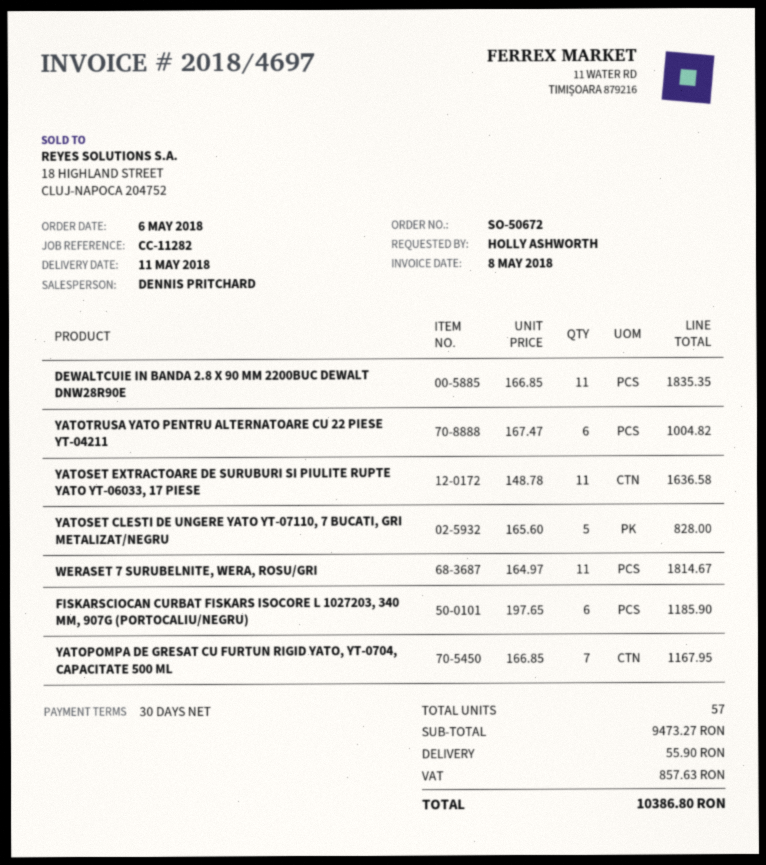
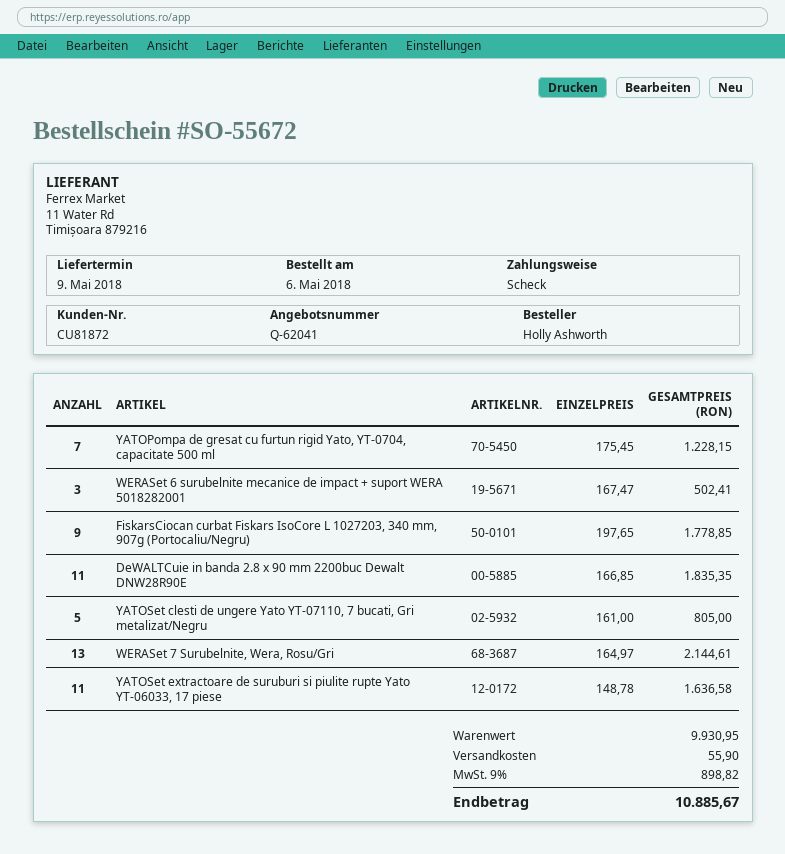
order number: SO-50672 -> SO-55672
delivery date: 2018-05-11 -> 2018-05-09
YATOTRUSA YATO PENTRU ALTERNATOARE CU 22 PIESE YT-04211: 6 x 167.47 = 1004.82 -> none
YATOSET CLESTI DE UNGERE YATO YT-07110, 7 BUCATI, GRI METALIZAT/NEGRU: 5 x 165.60 = 828.00 -> 5 x 161.00 = 805.00
WERASET 7 SURUBELNITE, WERA, ROSU/GRI: 11 x 164.97 = 1814.67 -> 13 x 164.97 = 2144.61
FISKARSCIOCAN CURBAT FISKARS ISOCORE L 1027203, 340 MM, 907G (PORTOCALIU/NEGRU): 6 x 197.65 = 1185.90 -> 9 x 197.65 = 1778.85
YATOPOMPA DE GRESAT CU FURTUN RIGID YATO, YT-0704, CAPACITATE 500 ML: 7 x 166.85 = 1167.95 -> 7 x 175.45 = 1228.15
WERASet 6 surubelnite mecanice de impact + suport WERA 5018282001: none -> 3 x 167.47 = 502.41
subtotal: 9473.27 -> 9930.95
tax: 857.63 -> 898.82
total: 10386.80 -> 10885.67

